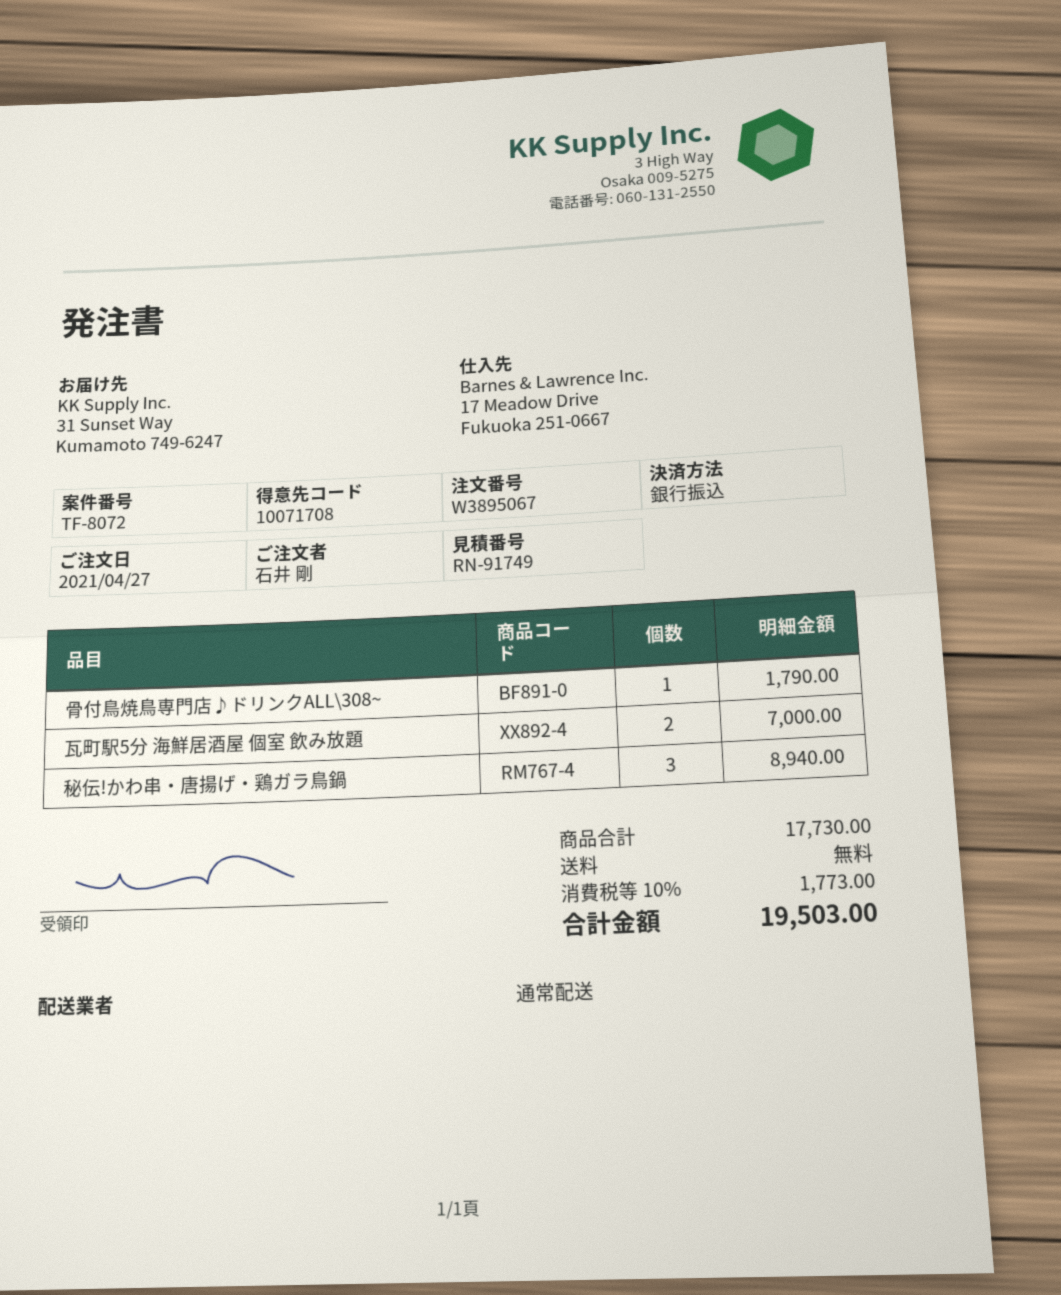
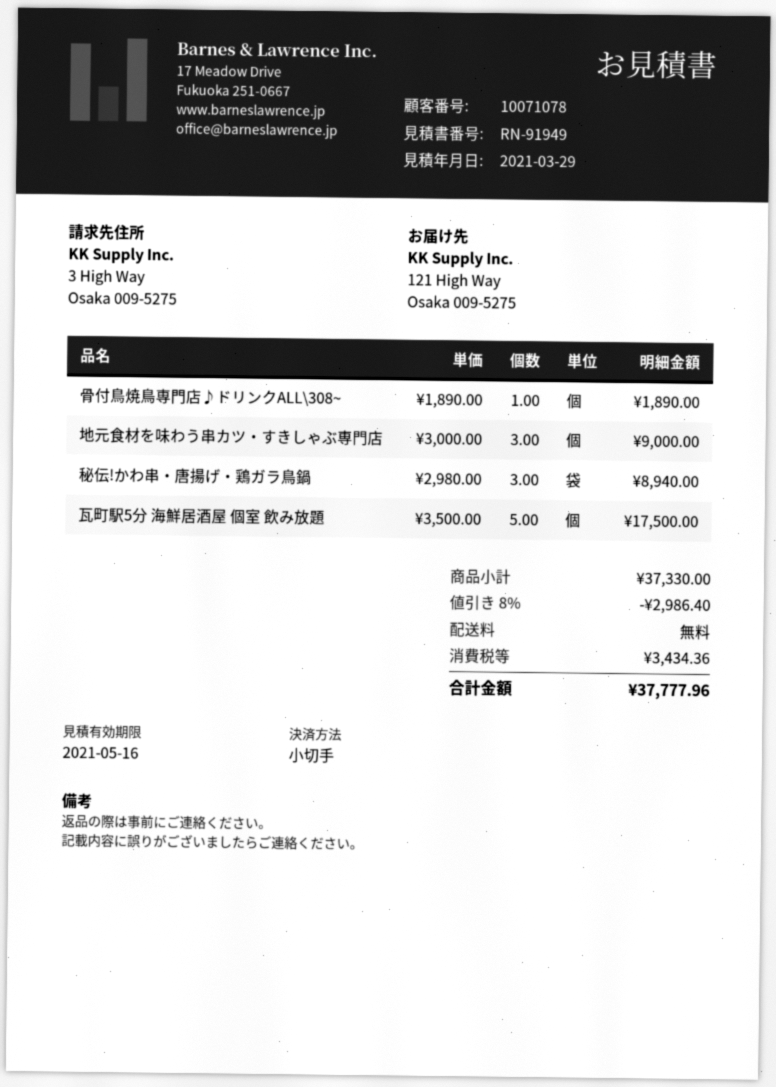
quote number: RN-91749 -> RN-91949
customer number: 10071708 -> 10071078
payment method: bank transfer -> cheque
ship to: 31 Sunset Way, Kumamoto 749-6247 -> 121 High Way, Osaka 009-5275
骨付鳥焼鳥専門店♪ドリンクALL\308~: 1 for 1790.00 -> 1 for 1890.00
瓦町駅5分 海鮮居酒屋 個室 飲み放題: 2 for 7000.00 -> 5 for 17500.00
地元食材を味わう串カツ・すきしゃぶ専門店: none -> 3 for 9000.00
subtotal: 17730.00 -> 37330.00
discount: none -> 8% = 2986.40
tax: 1773.00 -> 3434.36
total: 19503.00 -> 37777.96

